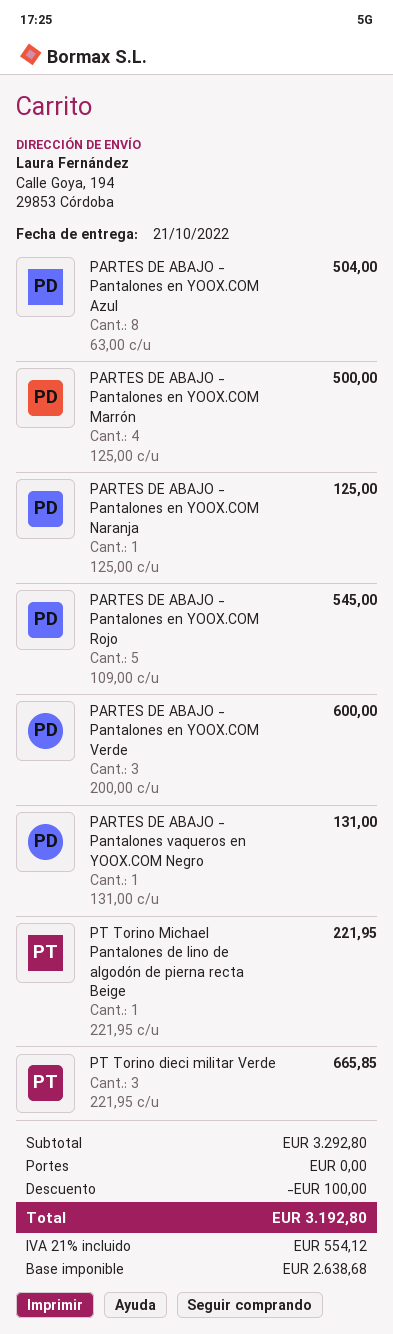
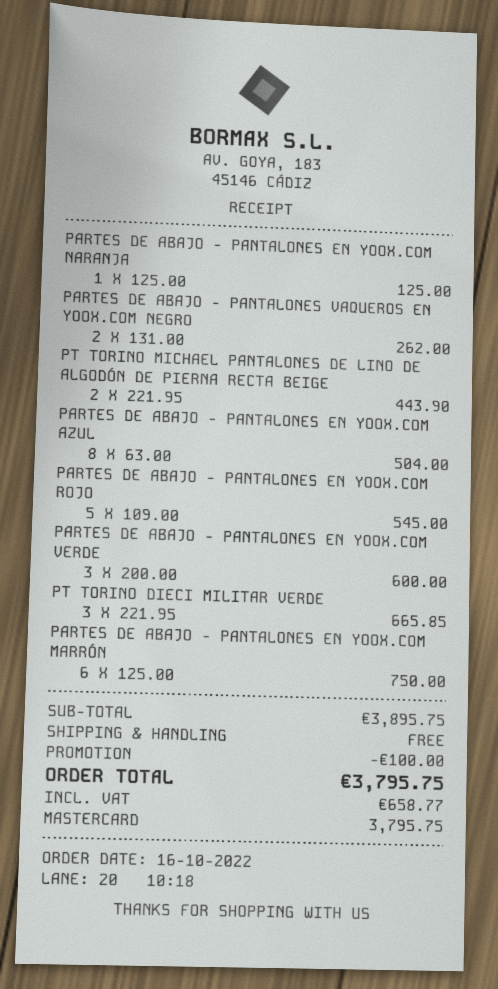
PARTES DE ABAJO - Pantalones en YOOX.COM Marrón: 4 x 125.00 = 500.00 -> 6 x 125.00 = 750.00
PARTES DE ABAJO - Pantalones vaqueros en YOOX.COM Negro: 1 x 131.00 = 131.00 -> 2 x 131.00 = 262.00
PT Torino Michael Pantalones de lino de algodón de pierna recta Beige: 1 x 221.95 = 221.95 -> 2 x 221.95 = 443.90
subtotal: 3292.80 -> 3895.75
tax: 554.12 -> 658.77
total: 3192.80 -> 3795.75

